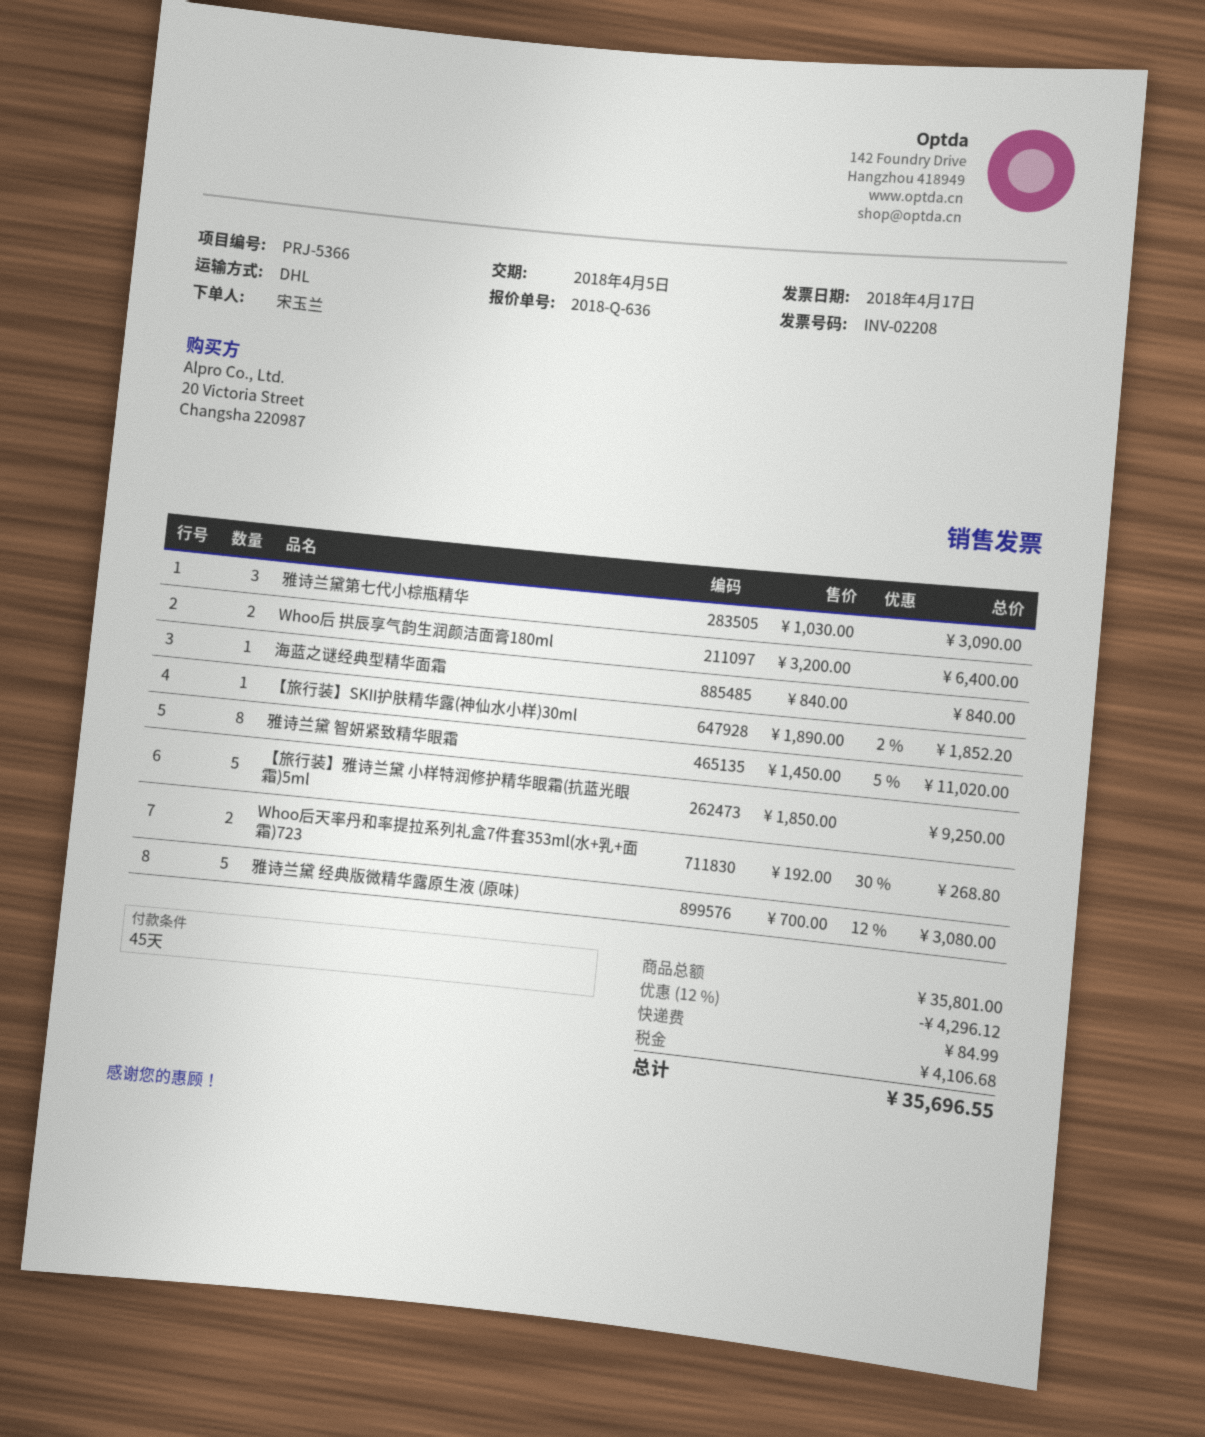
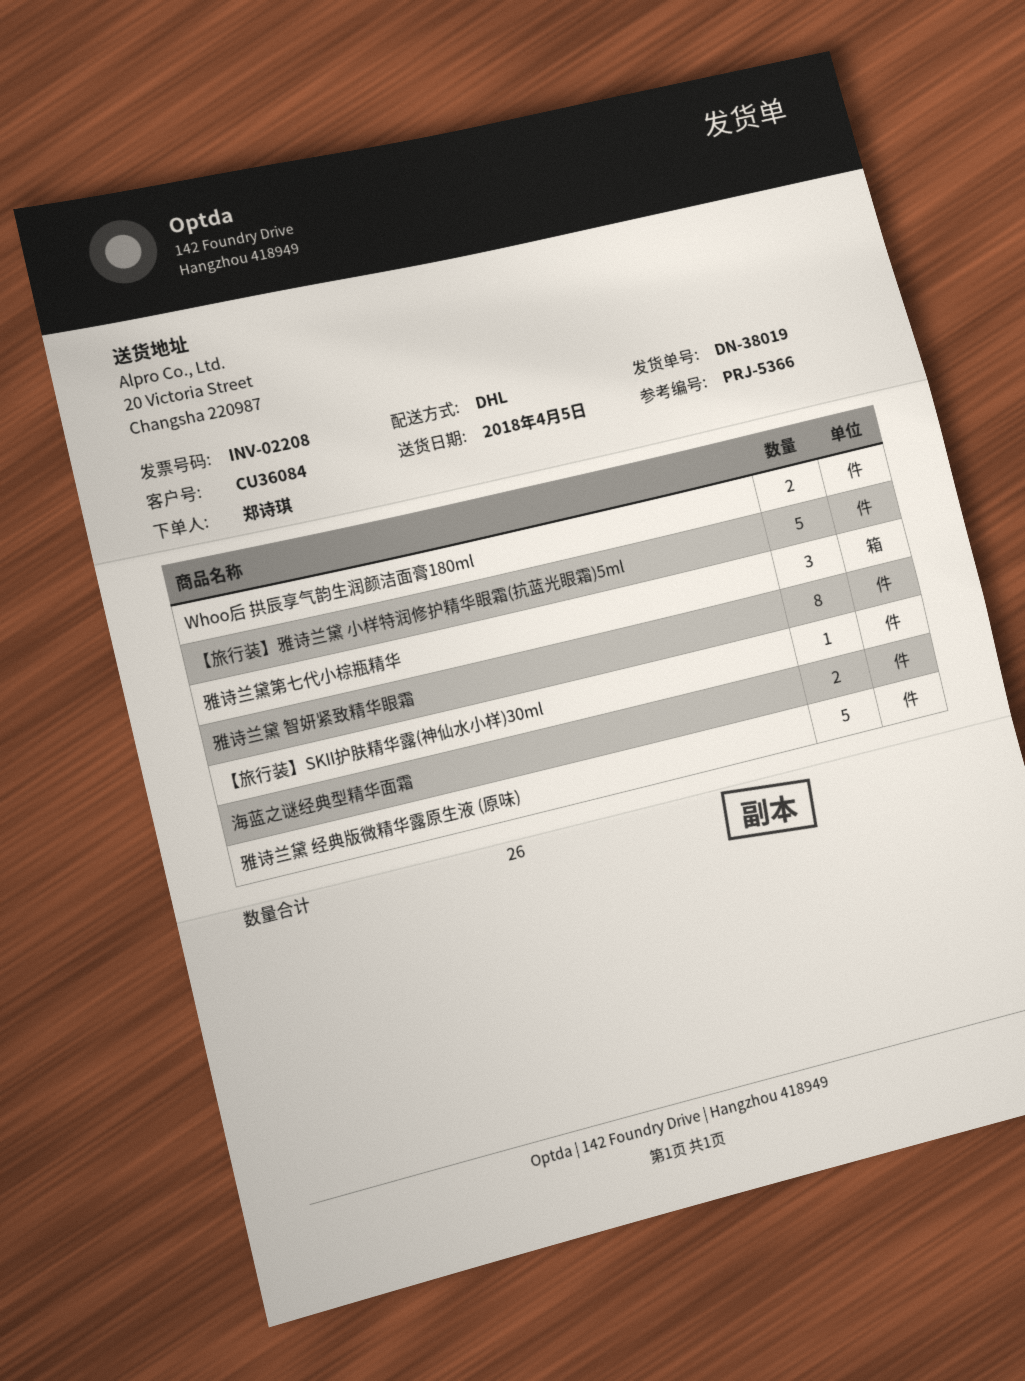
ordered by: 宋玉兰 -> 郑诗琪
海蓝之谜经典型精华面霜: 1 -> 2
Whoo后天率丹和率提拉系列礼盒7件套353ml(水+乳+面霜)723: 2 -> none

